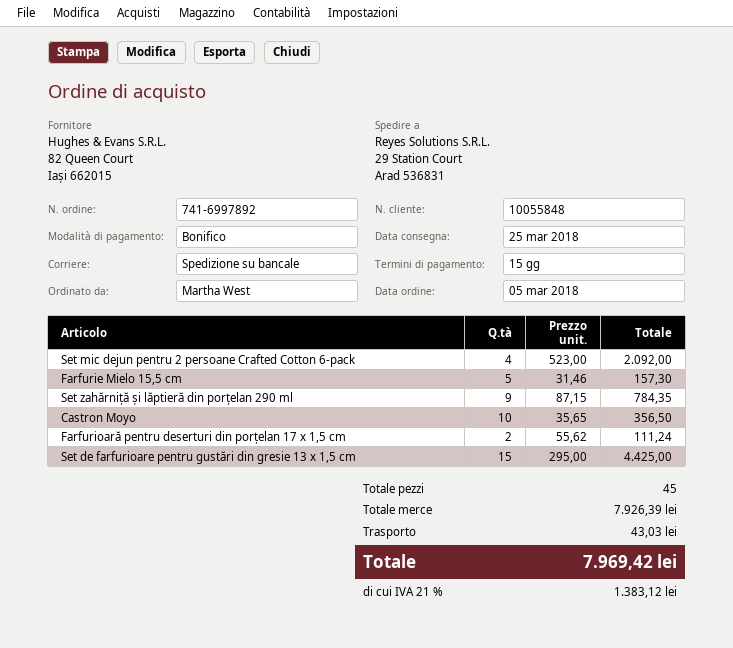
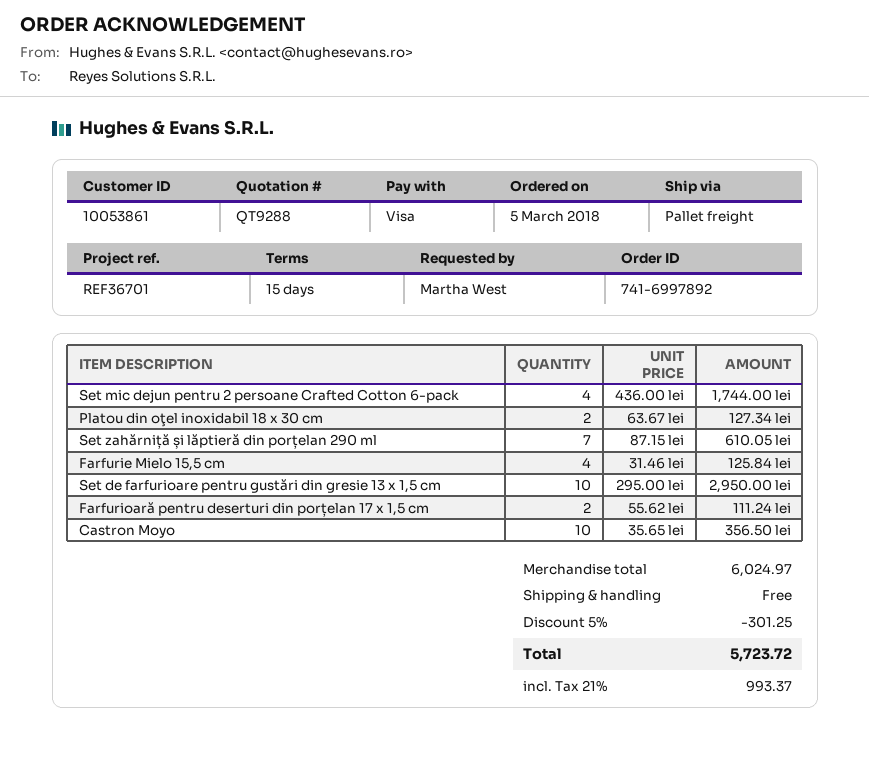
customer number: 10055848 -> 10053861
payment method: bank transfer -> Visa
Set mic dejun pentru 2 persoane Crafted Cotton 6-pack: 4 x 523.00 = 2092.00 -> 4 x 436.00 = 1744.00
Farfurie Mielo 15,5 cm: 5 x 31.46 = 157.30 -> 4 x 31.46 = 125.84
Set zahărniță și lăptieră din porțelan 290 ml: 9 x 87.15 = 784.35 -> 7 x 87.15 = 610.05
Set de farfurioare pentru gustări din gresie 13 x 1,5 cm: 15 x 295.00 = 4425.00 -> 10 x 295.00 = 2950.00
Platou din oţel inoxidabil 18 x 30 cm: none -> 2 x 63.67 = 127.34
subtotal: 7926.39 -> 6024.97
discount: none -> 5% = 301.25
shipping: 43.03 -> 0.00
tax: 21% = 1383.12 -> 21% = 993.37
total: 7969.42 -> 5723.72

